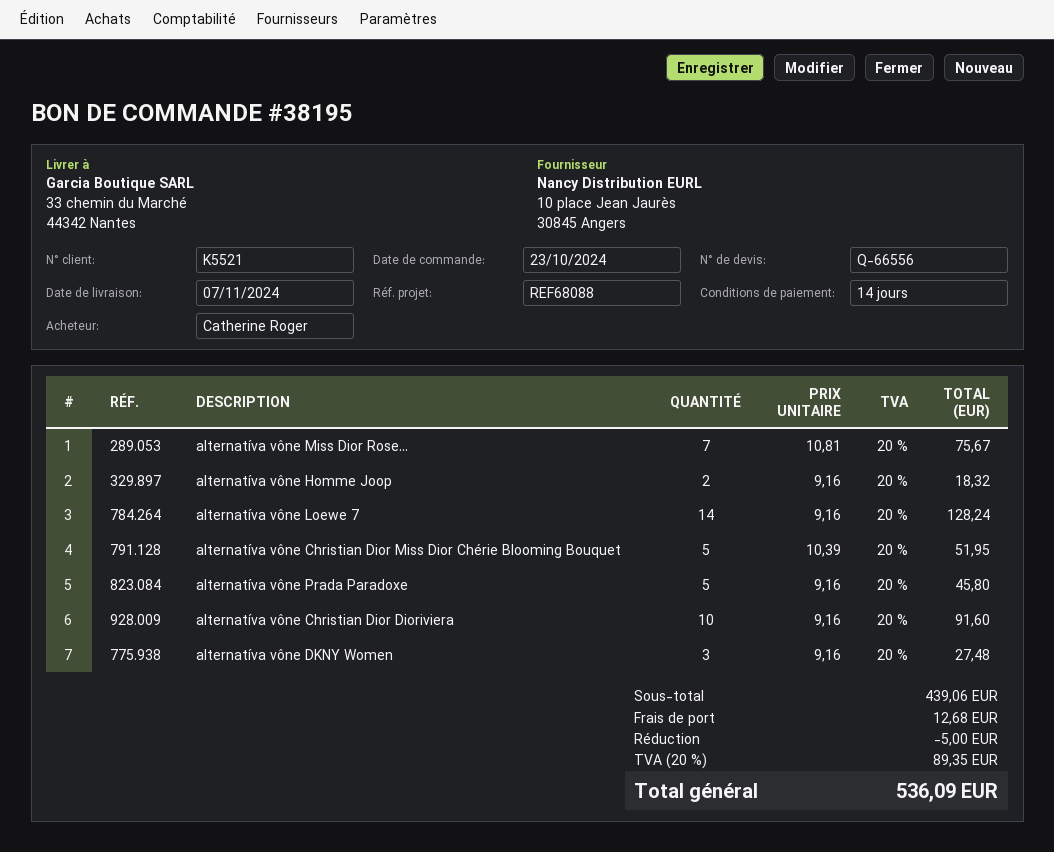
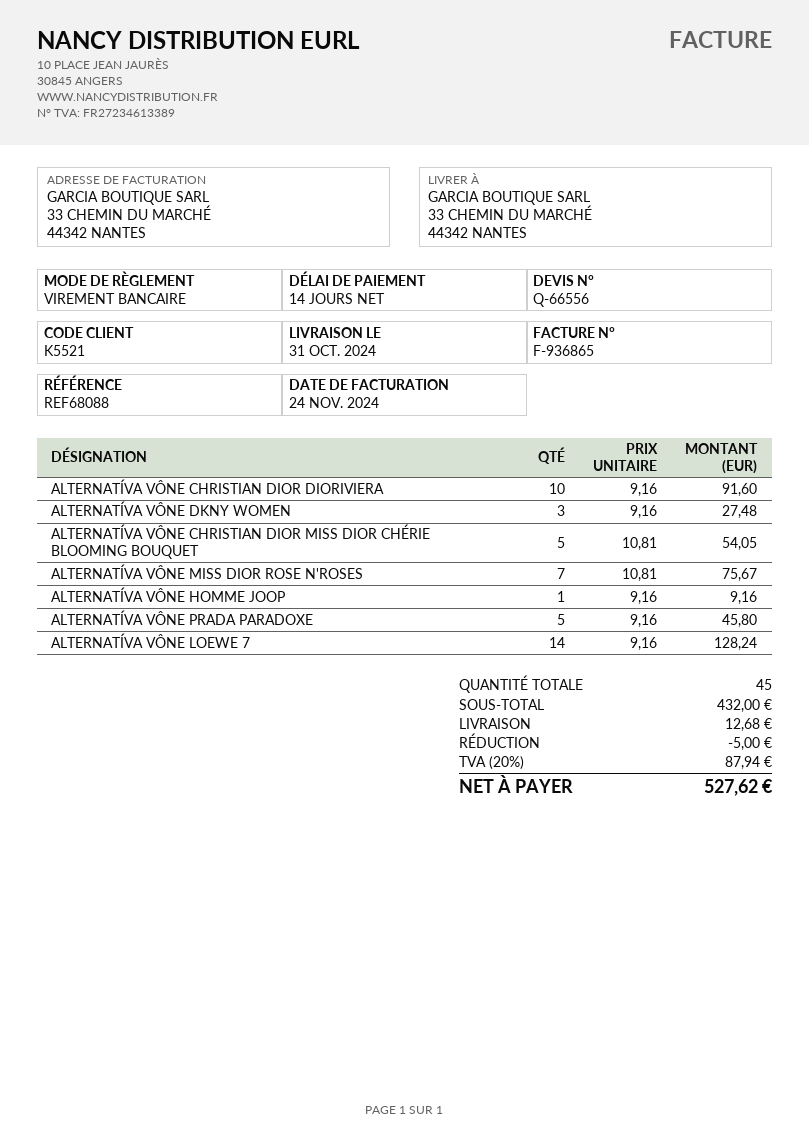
delivery date: 2024-11-07 -> 2024-10-31
alternatíva vône Homme Joop: 2 x 9.16 = 18.32 -> 1 x 9.16 = 9.16
alternatíva vône Christian Dior Miss Dior Chérie Blooming Bouquet: 5 x 10.39 = 51.95 -> 5 x 10.81 = 54.05
subtotal: 439.06 -> 432.00
tax: 20% = 89.35 -> 20% = 87.94
total: 536.09 -> 527.62

